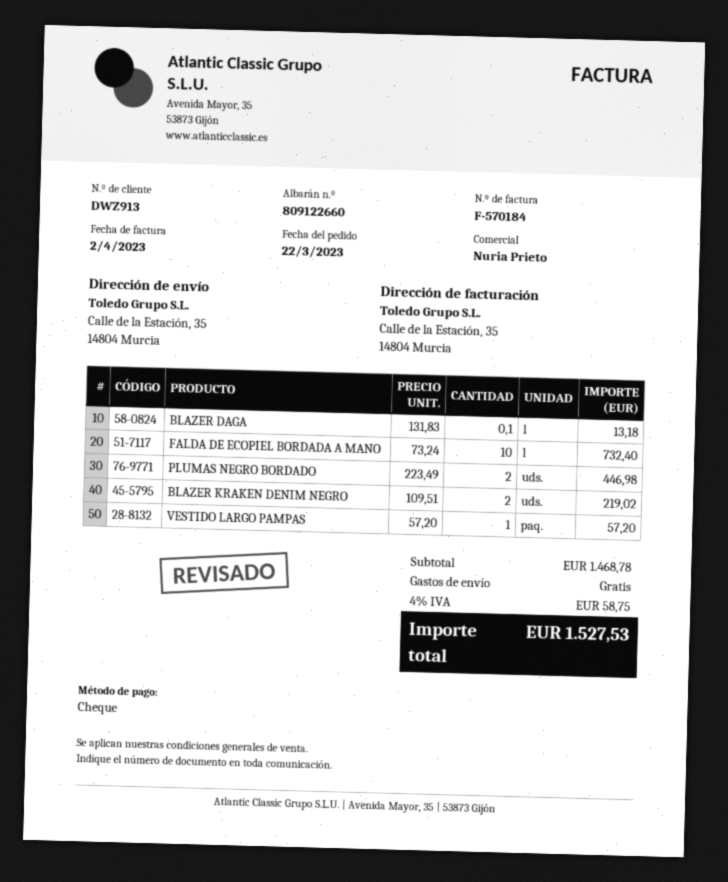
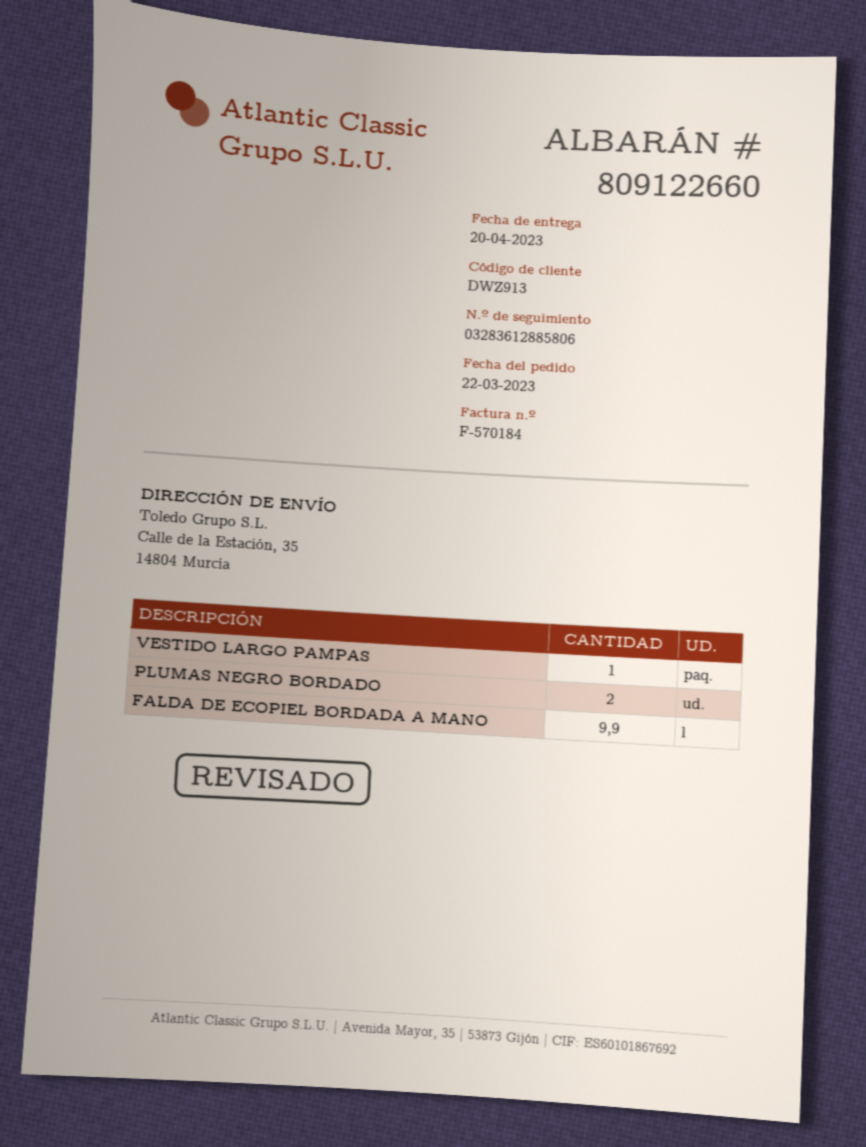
BLAZER DAGA: 0.1 -> none
FALDA DE ECOPIEL BORDADA A MANO: 10 -> 9.9
BLAZER KRAKEN DENIM NEGRO: 2 -> none

